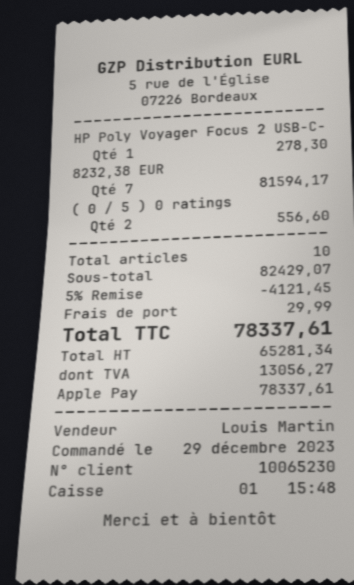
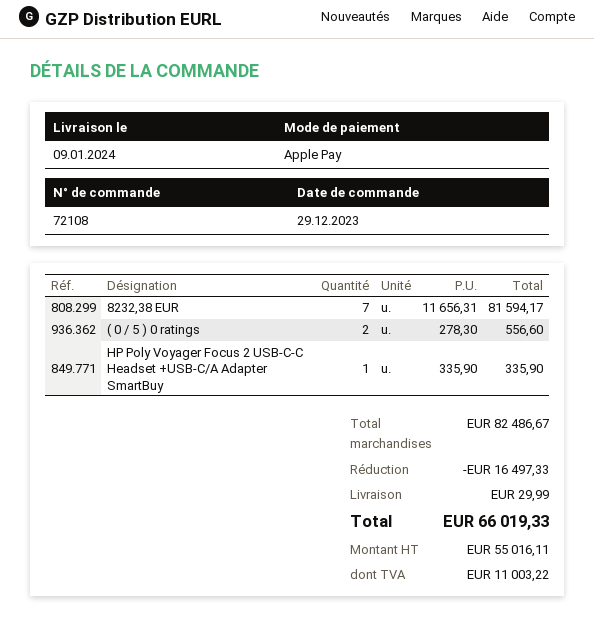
HP Poly Voyager Focus 2 USB-C-: 1 for 278.30 -> 1 for 335.90
subtotal: 82429.07 -> 82486.67
discount: 4121.45 -> 16497.33
net: 65281.34 -> 55016.11
tax: 13056.27 -> 11003.22
total: 78337.61 -> 66019.33

